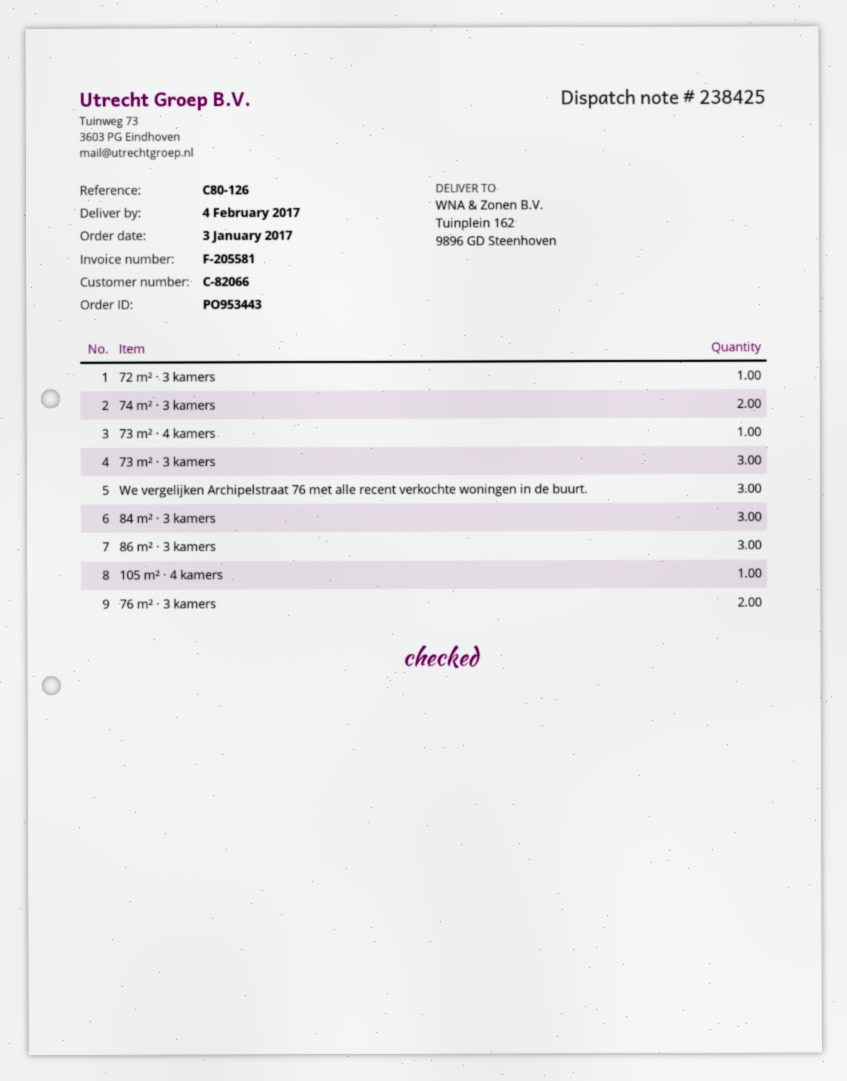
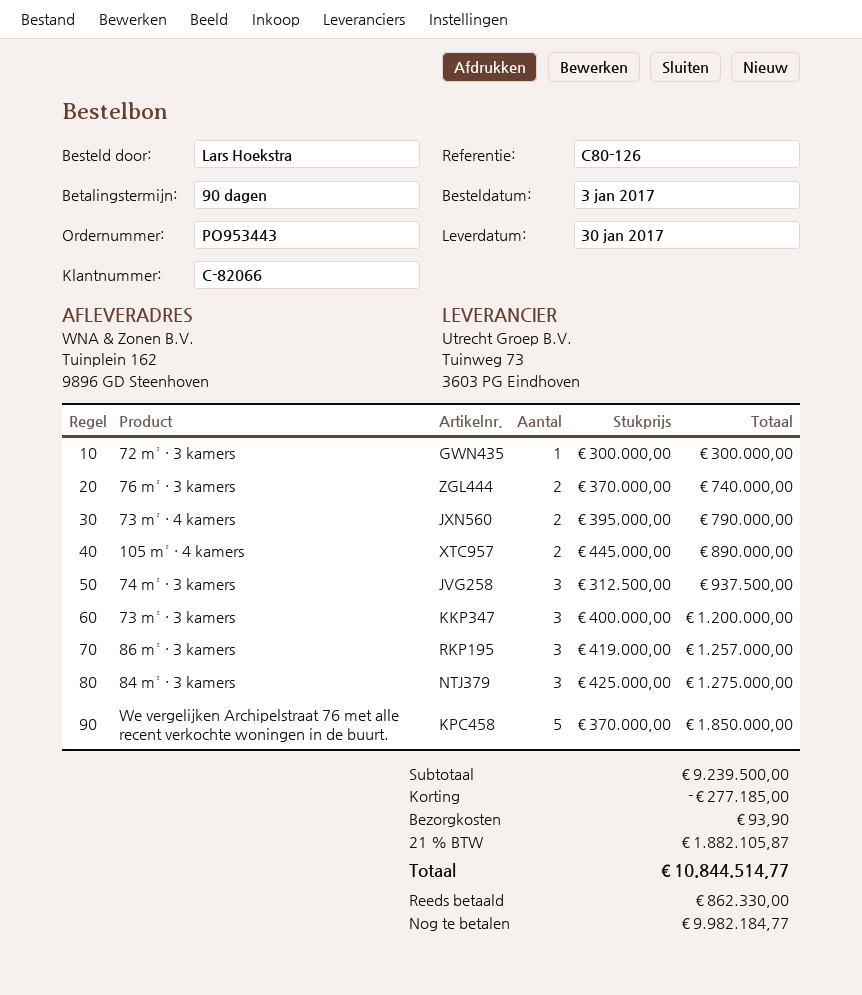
delivery date: 2017-02-04 -> 2017-01-30
74 m² · 3 kamers: 2 -> 3
73 m² · 4 kamers: 1 -> 2
We vergelijken Archipelstraat 76 met alle recent verkochte woningen in de buurt.: 3 -> 5
105 m² · 4 kamers: 1 -> 2

